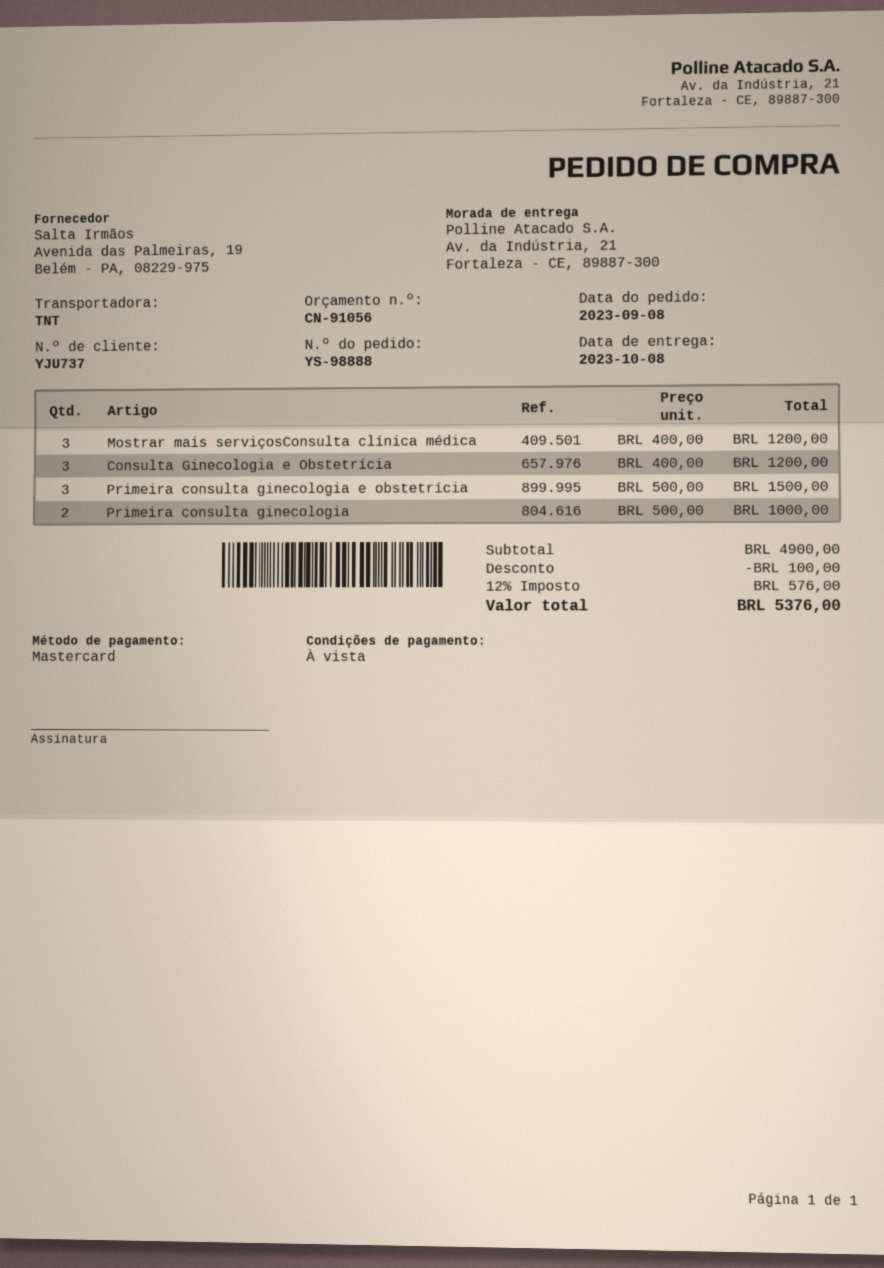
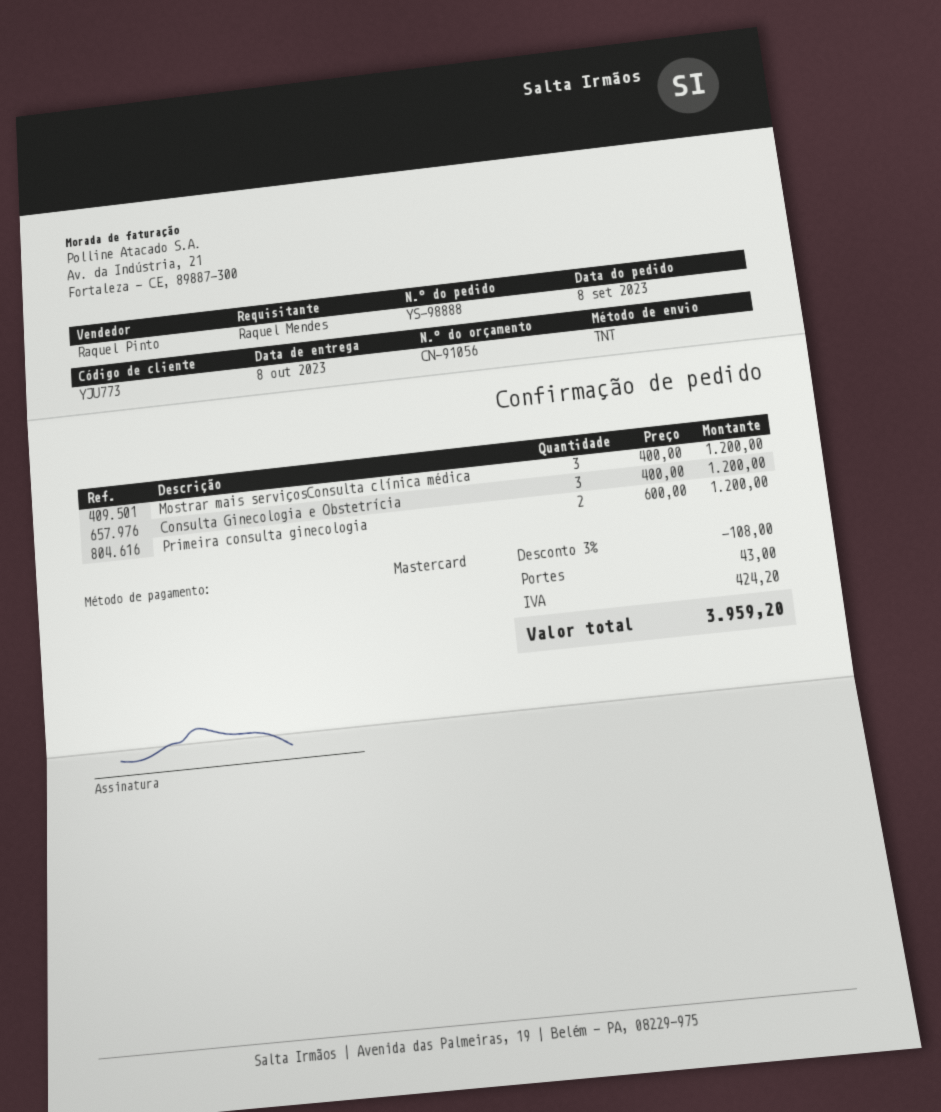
customer number: YJU737 -> YJU773
Primeira consulta ginecologia e obstetrícia: 3 x 500.00 = 1500.00 -> none
Primeira consulta ginecologia: 2 x 500.00 = 1000.00 -> 2 x 600.00 = 1200.00
discount: 100.00 -> 108.00
shipping: none -> 43.00
tax: 576.00 -> 424.20
total: 5376.00 -> 3959.20

